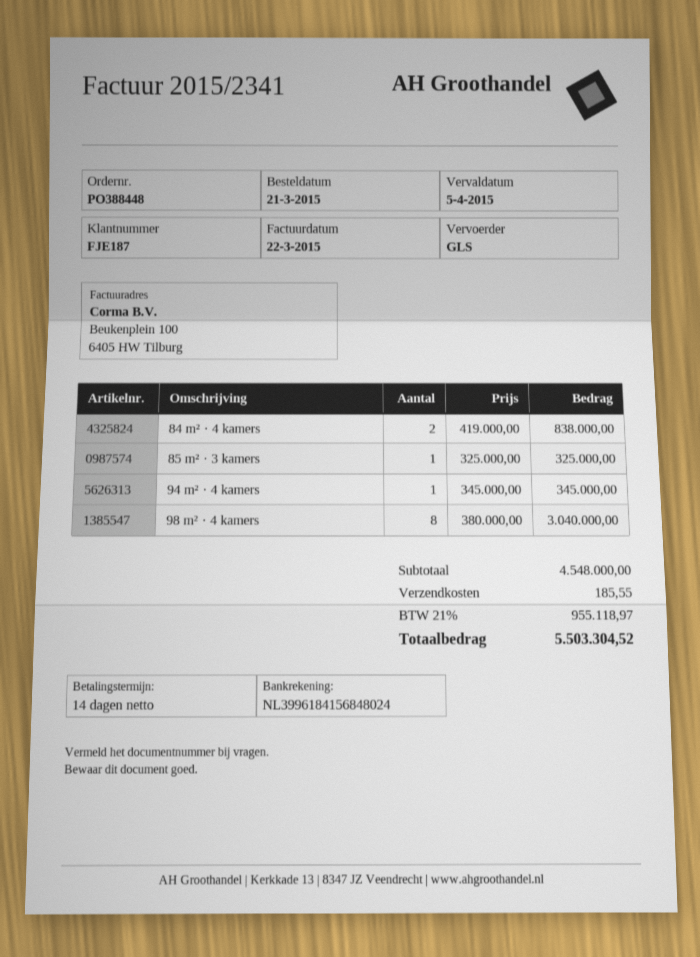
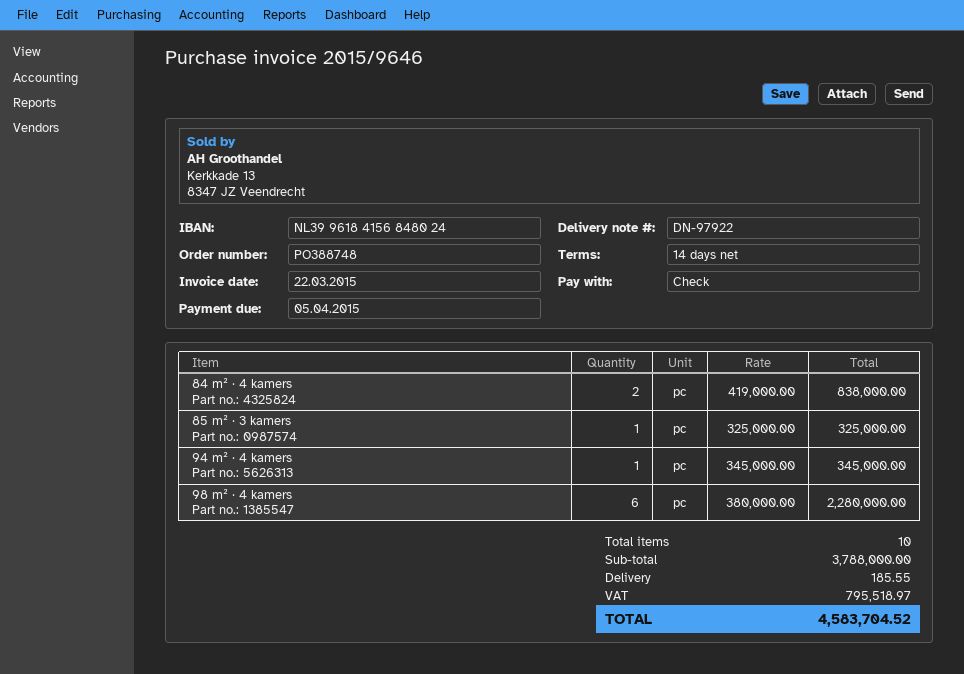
order number: PO388448 -> PO388748
invoice number: 2015/2341 -> 2015/9646
98 m² · 4 kamers: 8 x 380000.00 = 3040000.00 -> 6 x 380000.00 = 2280000.00
subtotal: 4548000.00 -> 3788000.00
tax: 955118.97 -> 795518.97
total: 5503304.52 -> 4583704.52

